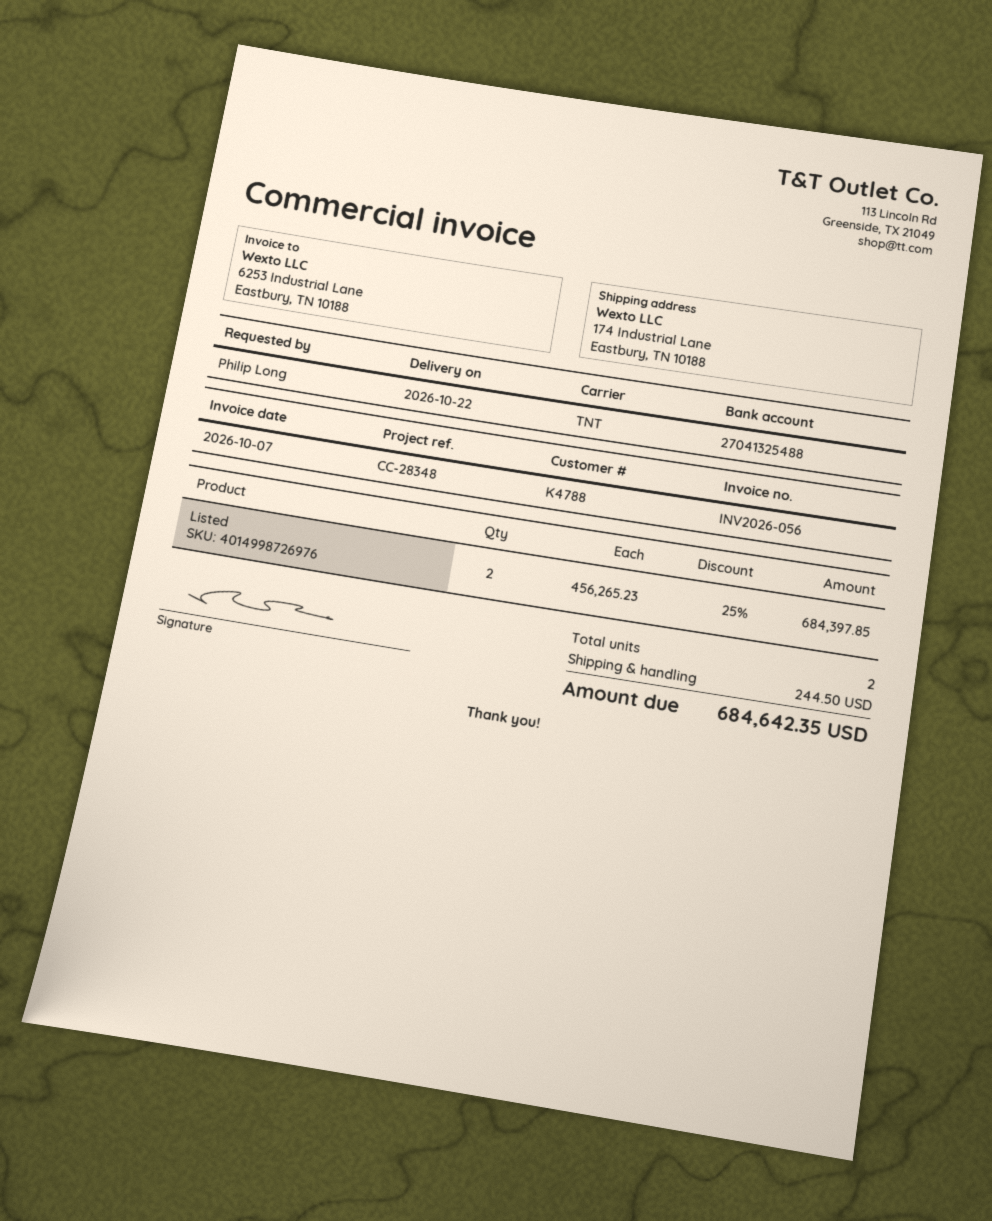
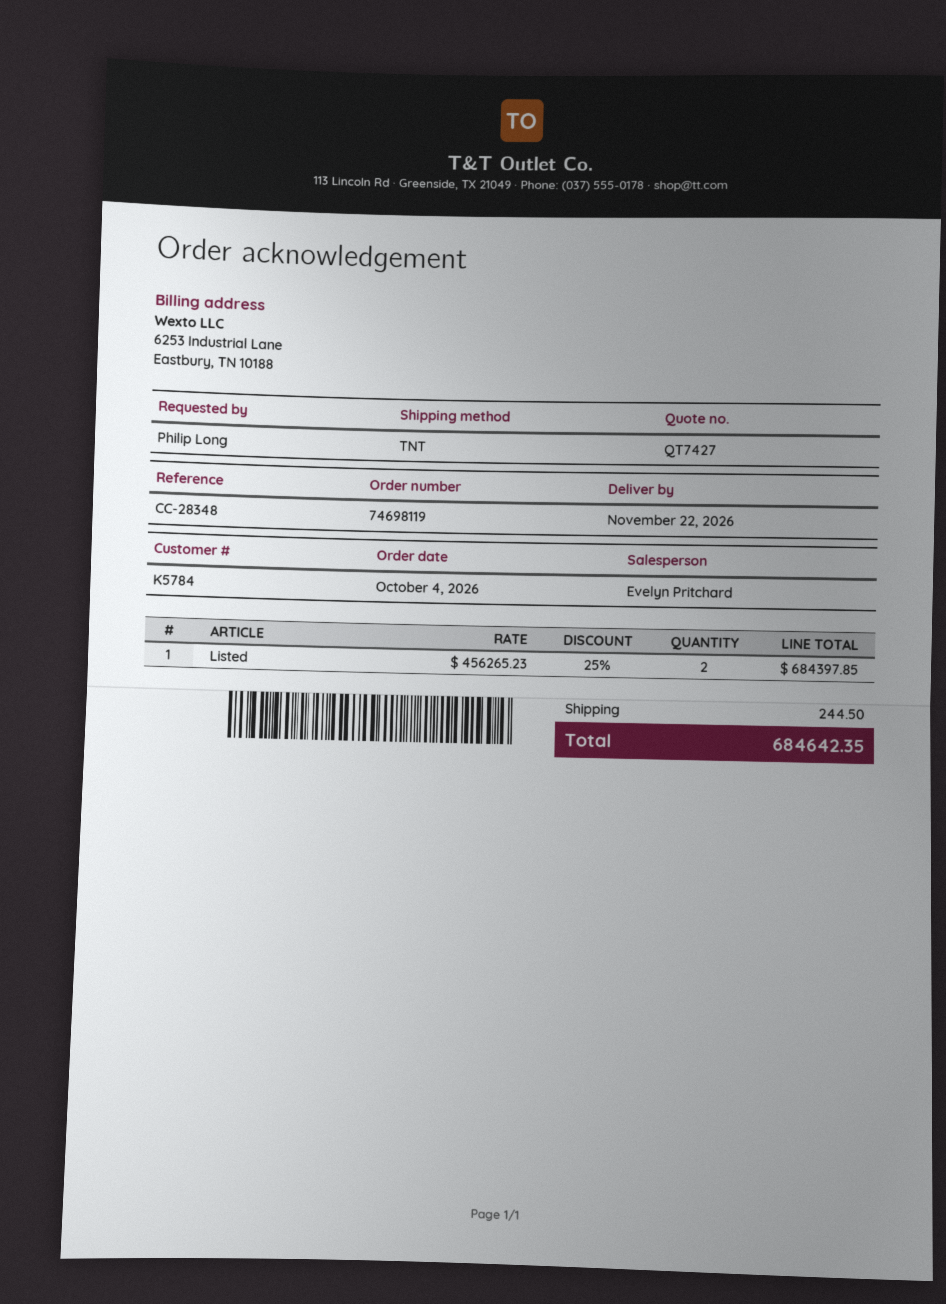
delivery date: 2026-10-22 -> 2026-11-22
customer number: K4788 -> K5784

